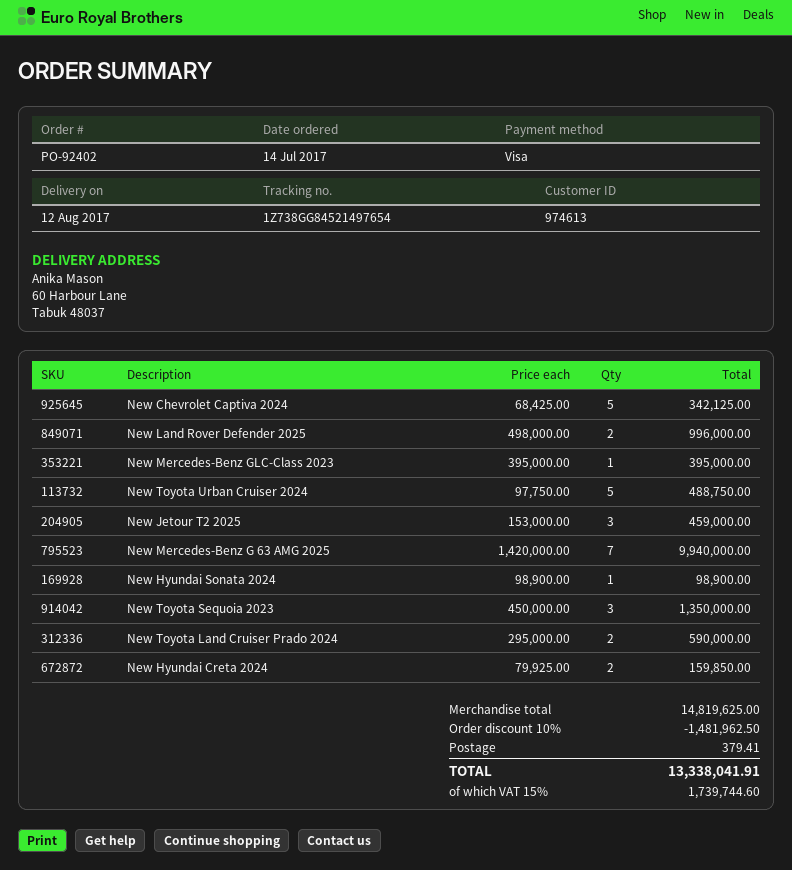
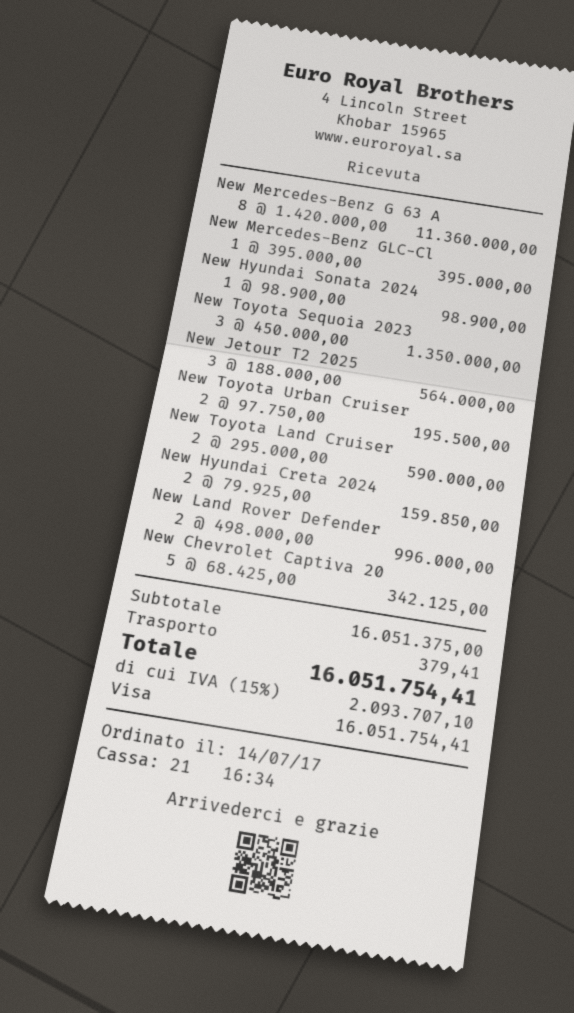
New Toyota Urban Cruiser 2024: 5 x 97750.00 = 488750.00 -> 2 x 97750.00 = 195500.00
New Jetour T2 2025: 3 x 153000.00 = 459000.00 -> 3 x 188000.00 = 564000.00
New Mercedes-Benz G 63 AMG 2025: 7 x 1420000.00 = 9940000.00 -> 8 x 1420000.00 = 11360000.00
subtotal: 14819625.00 -> 16051375.00
discount: 10% = 1481962.50 -> none
tax: 15% = 1739744.60 -> 15% = 2093707.10
total: 13338041.91 -> 16051754.41

